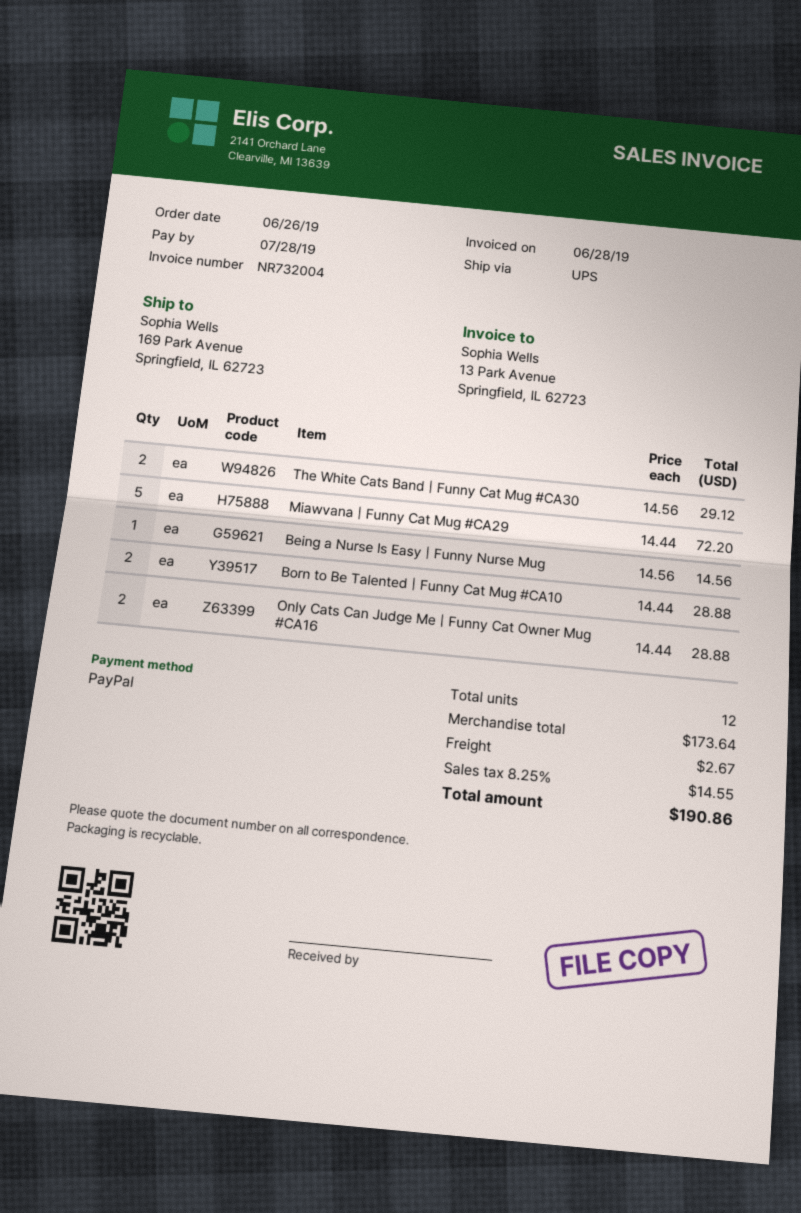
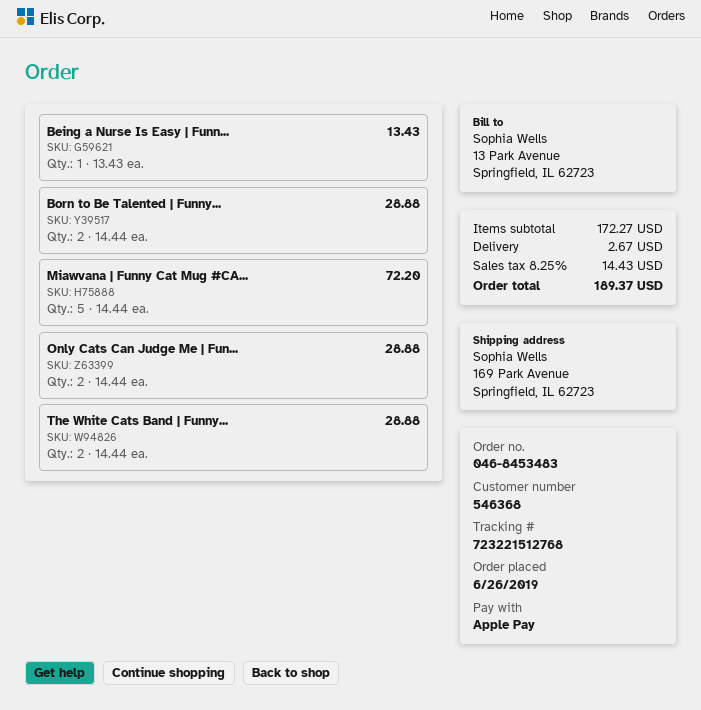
payment method: PayPal -> Apple Pay
The White Cats Band | Funny Cat Mug #CA30: 2 x 14.56 = 29.12 -> 2 x 14.44 = 28.88
Being a Nurse Is Easy | Funny Nurse Mug: 1 x 14.56 = 14.56 -> 1 x 13.43 = 13.43
subtotal: 173.64 -> 172.27
tax: 8.25% = 14.55 -> 8.25% = 14.43
total: 190.86 -> 189.37

